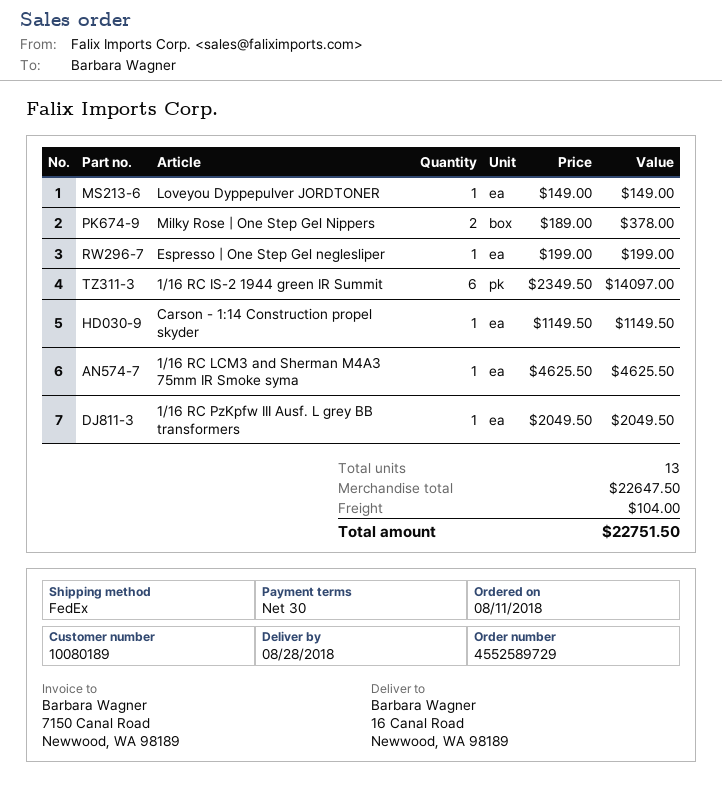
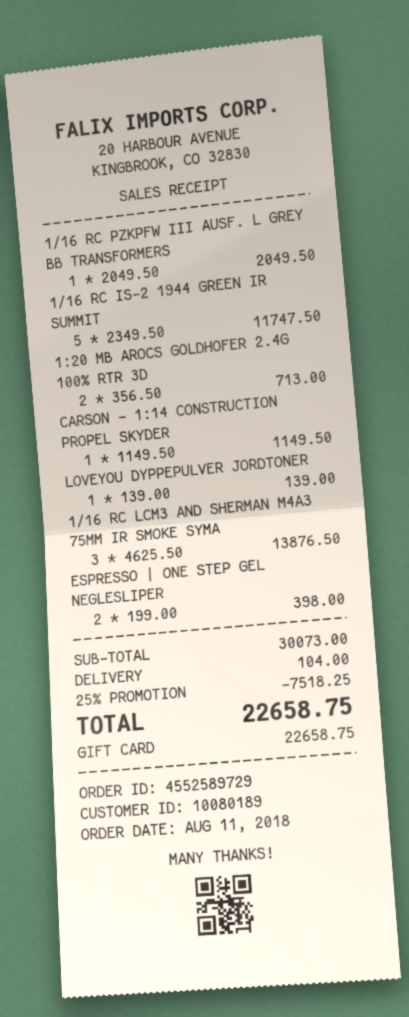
Loveyou Dyppepulver JORDTONER: 1 x 149.00 = 149.00 -> 1 x 139.00 = 139.00
Milky Rose | One Step Gel Nippers: 2 x 189.00 = 378.00 -> none
Espresso | One Step Gel neglesliper: 1 x 199.00 = 199.00 -> 2 x 199.00 = 398.00
1/16 RC IS-2 1944 green IR Summit: 6 x 2349.50 = 14097.00 -> 5 x 2349.50 = 11747.50
1/16 RC LCM3 and Sherman M4A3 75mm IR Smoke syma: 1 x 4625.50 = 4625.50 -> 3 x 4625.50 = 13876.50
1:20 MB AROCS GOLDHOFER 2.4G 100% RTR 3D: none -> 2 x 356.50 = 713.00
subtotal: 22647.50 -> 30073.00
discount: none -> 25% = 7518.25
total: 22751.50 -> 22658.75

